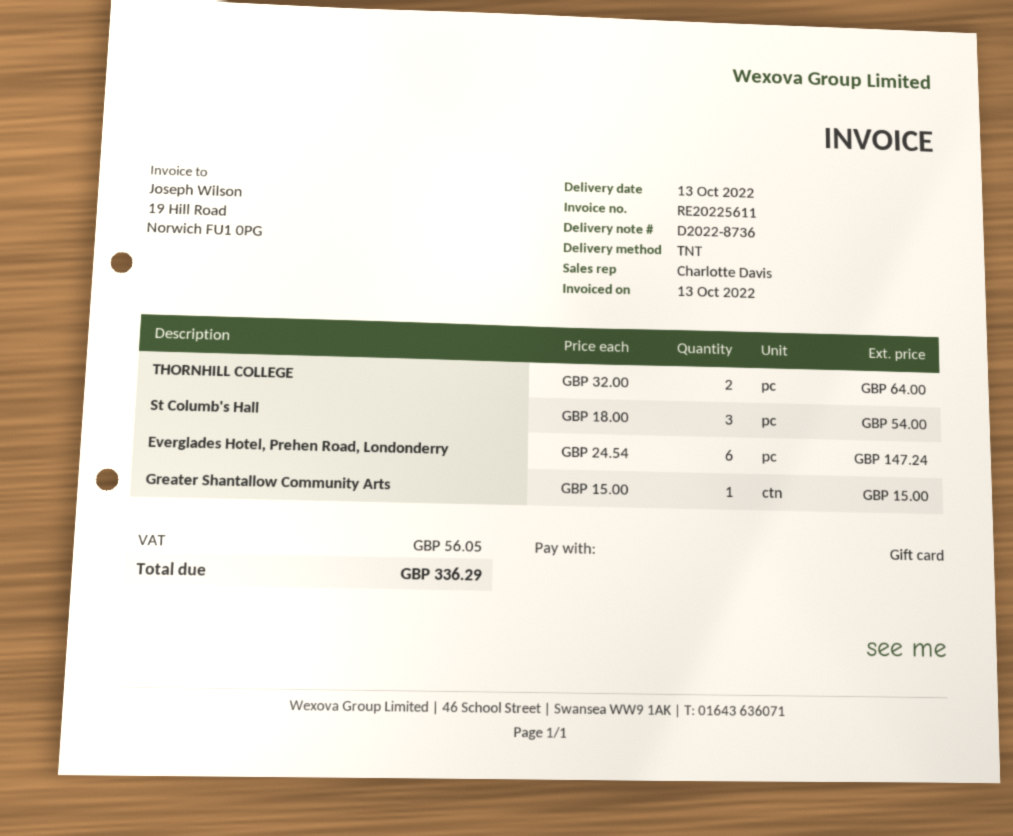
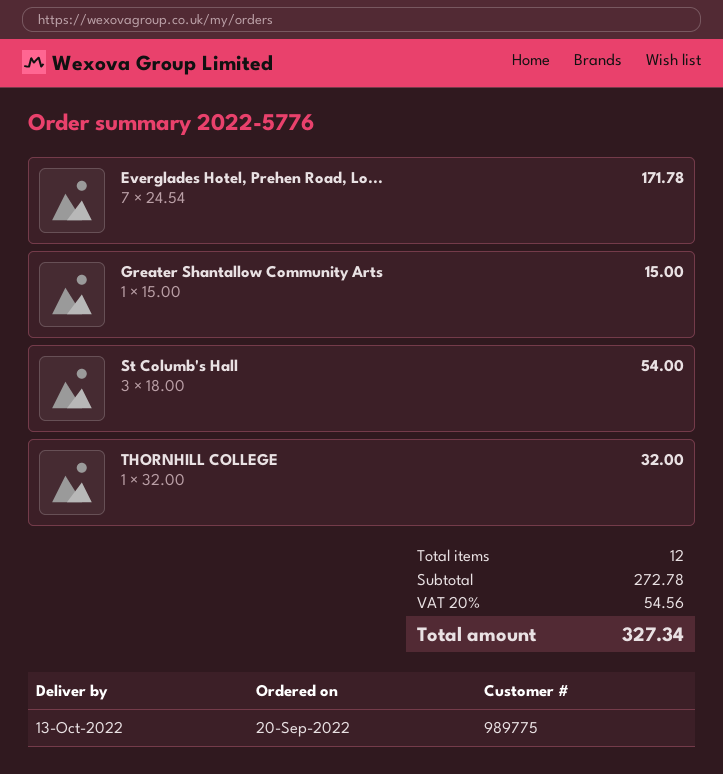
THORNHILL COLLEGE: 2 x 32.00 = 64.00 -> 1 x 32.00 = 32.00
Everglades Hotel, Prehen Road, Londonderry: 6 x 24.54 = 147.24 -> 7 x 24.54 = 171.78
tax: 56.05 -> 54.56
total: 336.29 -> 327.34

